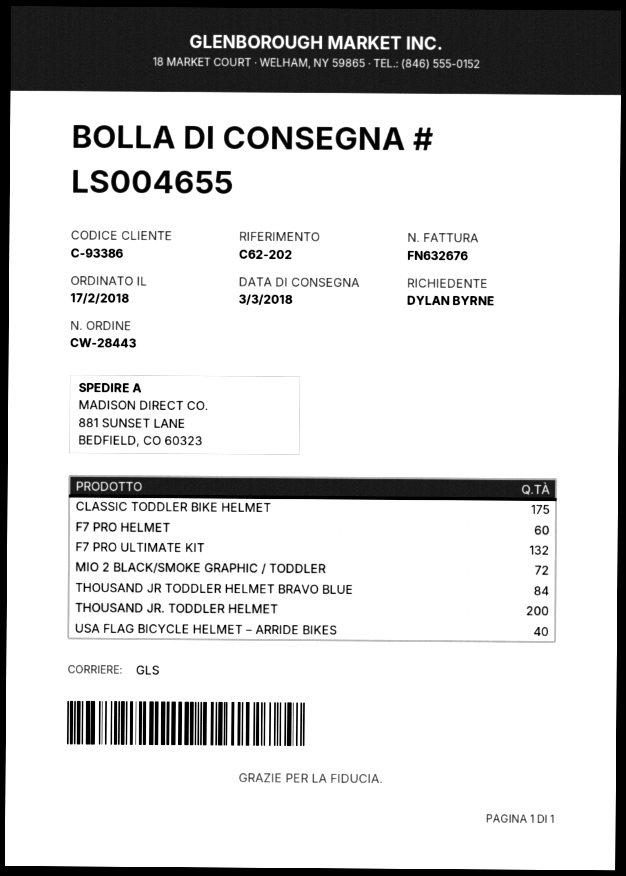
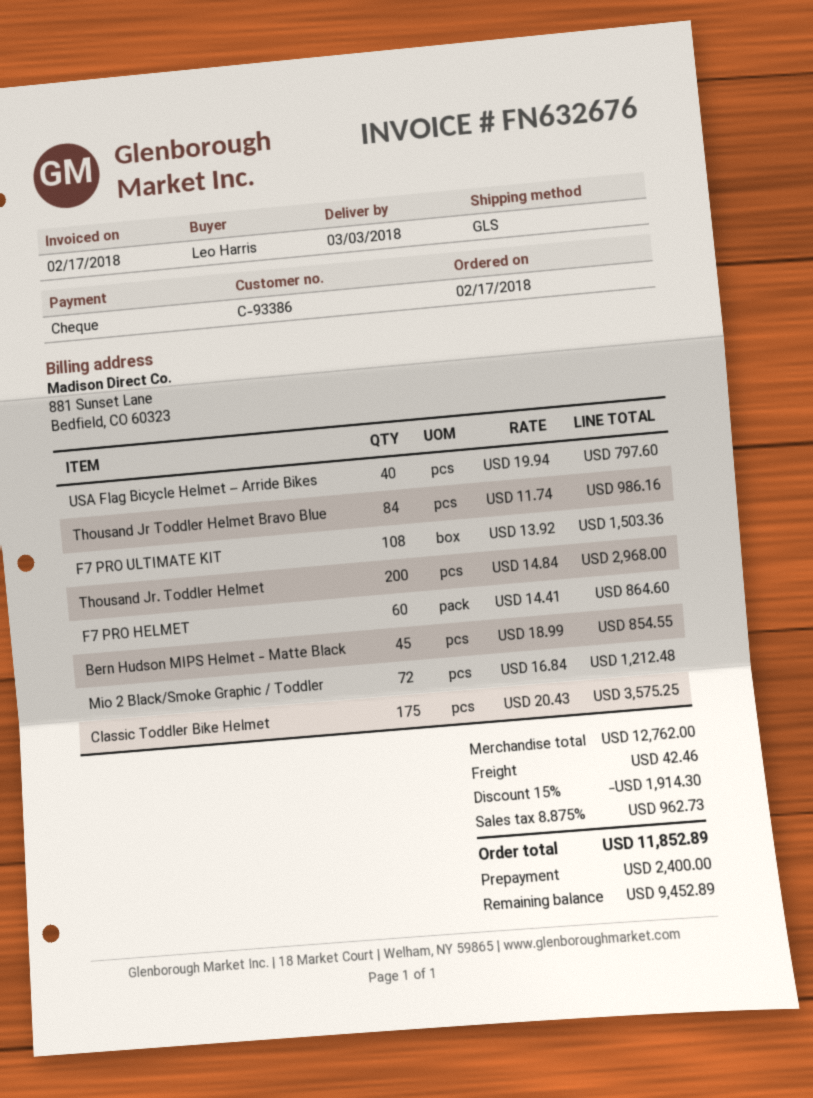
ordered by: DYLAN BYRNE -> Leo Harris
F7 PRO ULTIMATE KIT: 132 -> 108
Bern Hudson MIPS Helmet - Matte Black: none -> 45

